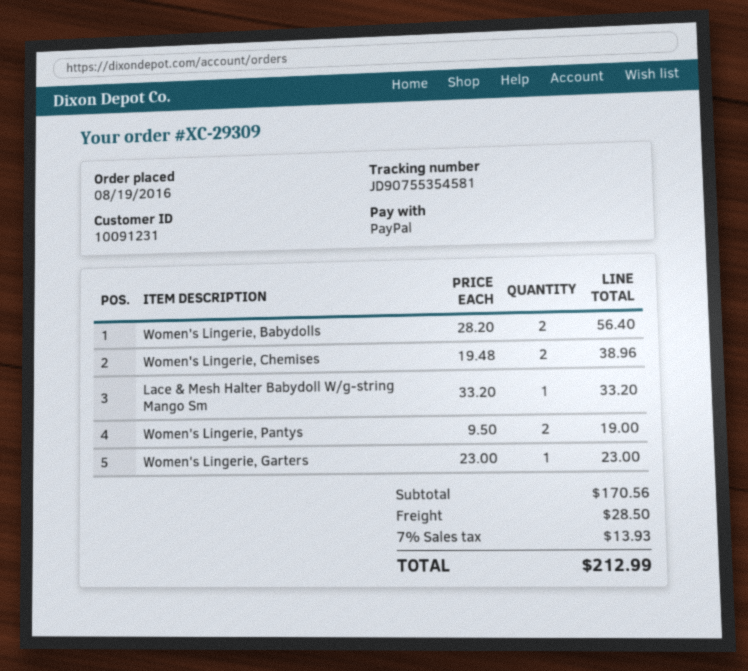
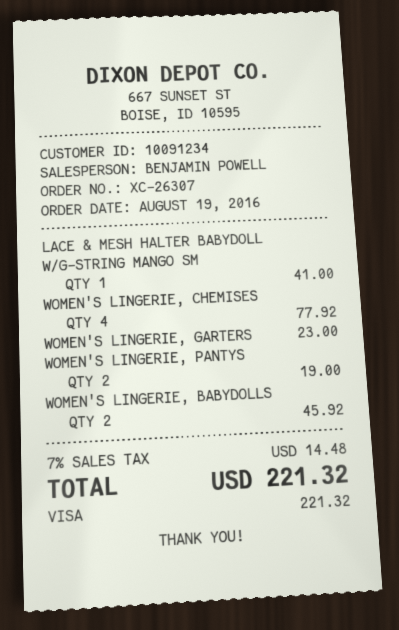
order number: XC-29309 -> XC-26307
customer number: 10091231 -> 10091234
payment method: PayPal -> Visa
Women's Lingerie, Babydolls: 2 for 56.40 -> 2 for 45.92
Women's Lingerie, Chemises: 2 for 38.96 -> 4 for 77.92
Lace & Mesh Halter Babydoll W/g-string Mango Sm: 1 for 33.20 -> 1 for 41.00
shipping: 28.50 -> none
tax: 7% = 13.93 -> 7% = 14.48
total: 212.99 -> 221.32

